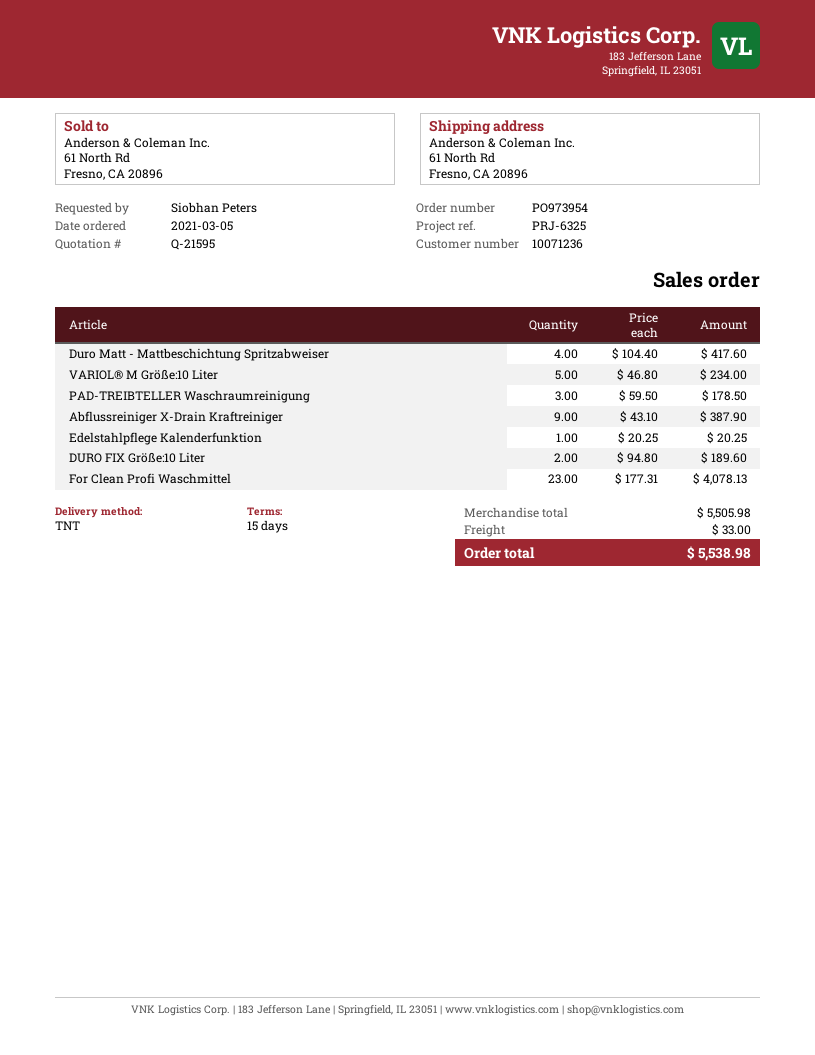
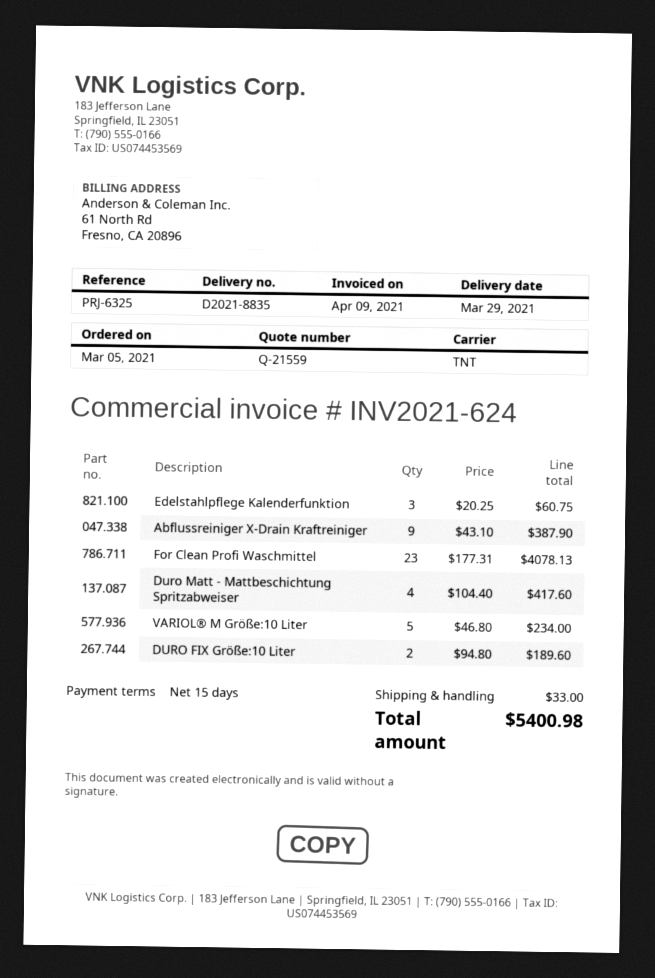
quote number: Q-21595 -> Q-21559
PAD-TREIBTELLER Waschraumreinigung: 3 x 59.50 = 178.50 -> none
Edelstahlpflege Kalenderfunktion: 1 x 20.25 = 20.25 -> 3 x 20.25 = 60.75
total: 5538.98 -> 5400.98

